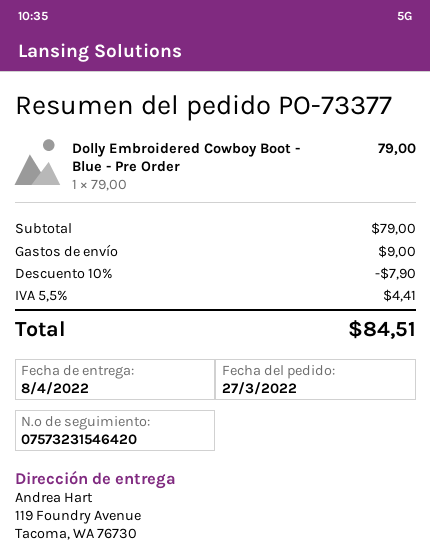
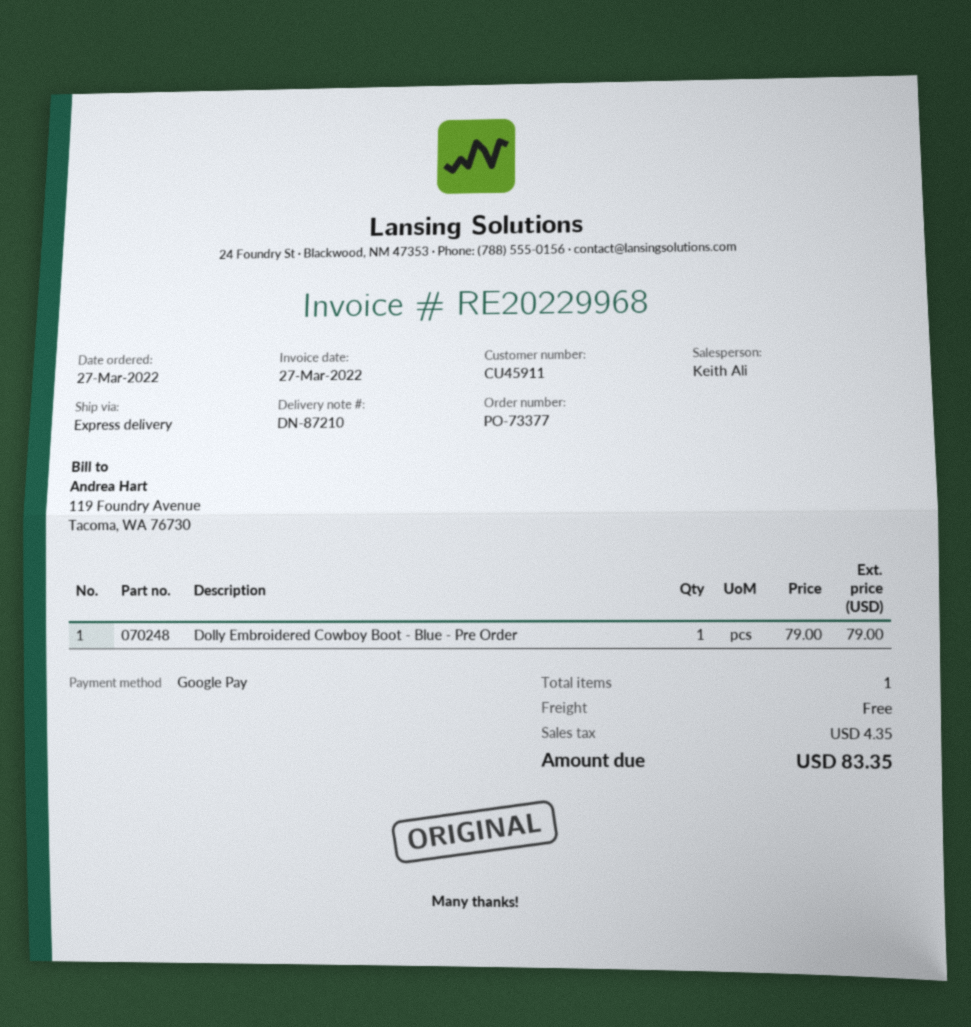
discount: 10% = 7.90 -> none
shipping: 9.00 -> 0.00
tax: 4.41 -> 4.35
total: 84.51 -> 83.35

